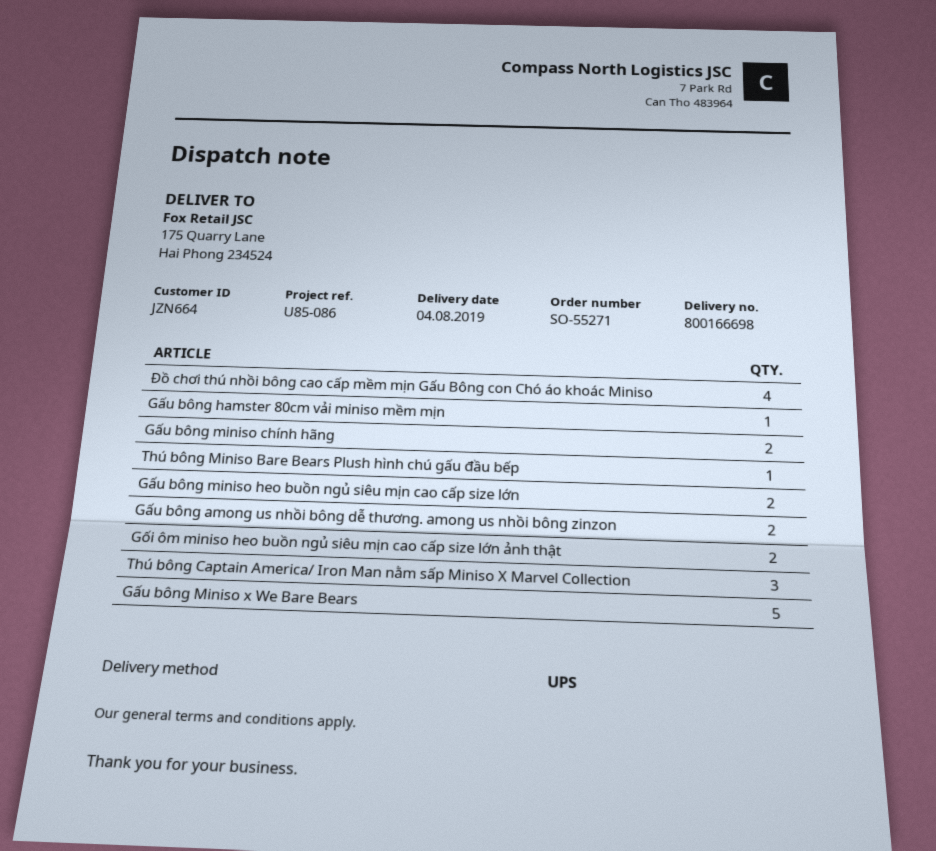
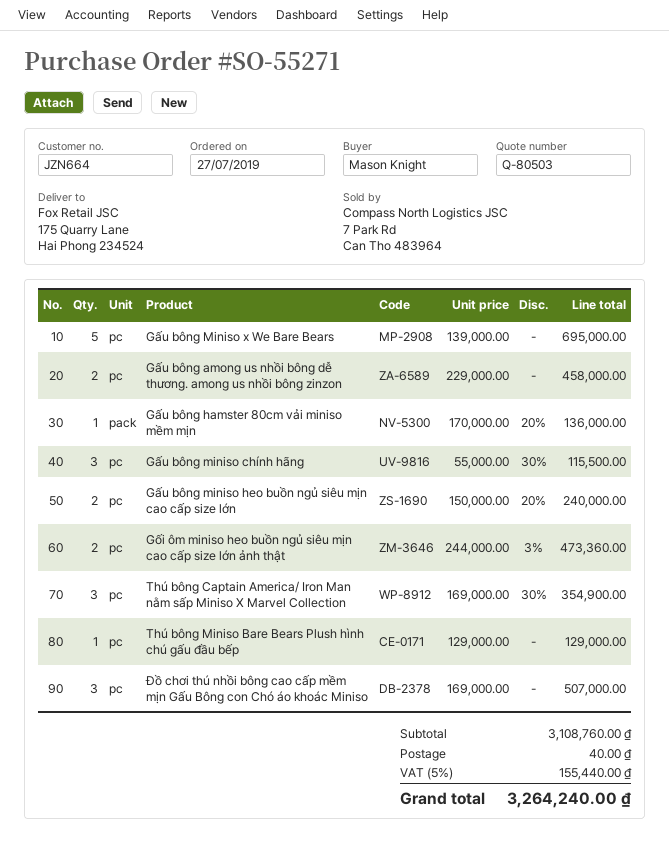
Đồ chơi thú nhồi bông cao cấp mềm mịn Gấu Bông con Chó áo khoác Miniso: 4 -> 3
Gấu bông miniso chính hãng: 2 -> 3

